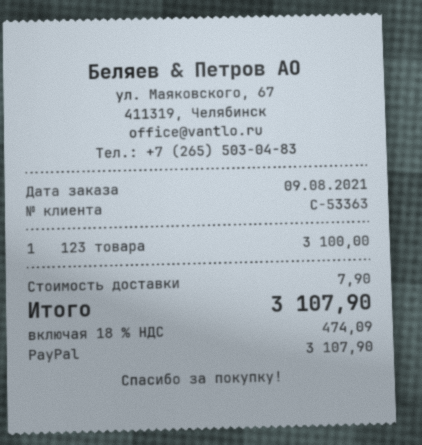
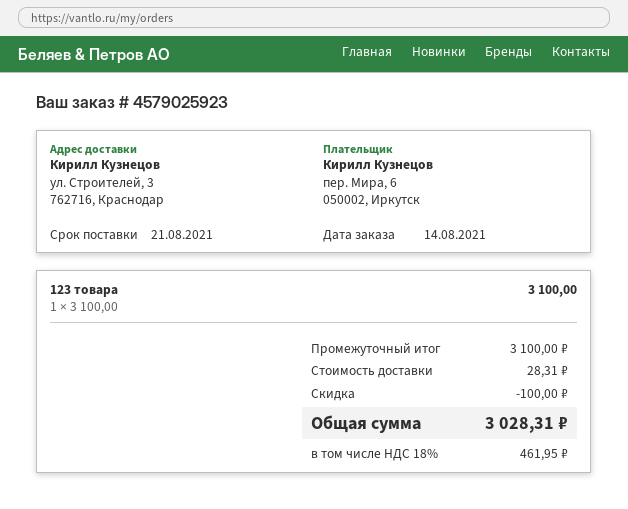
order date: 2021-08-09 -> 2021-08-14
discount: none -> 100.00
shipping: 7.90 -> 28.31
tax: 18% = 474.09 -> 18% = 461.95
total: 3107.90 -> 3028.31

